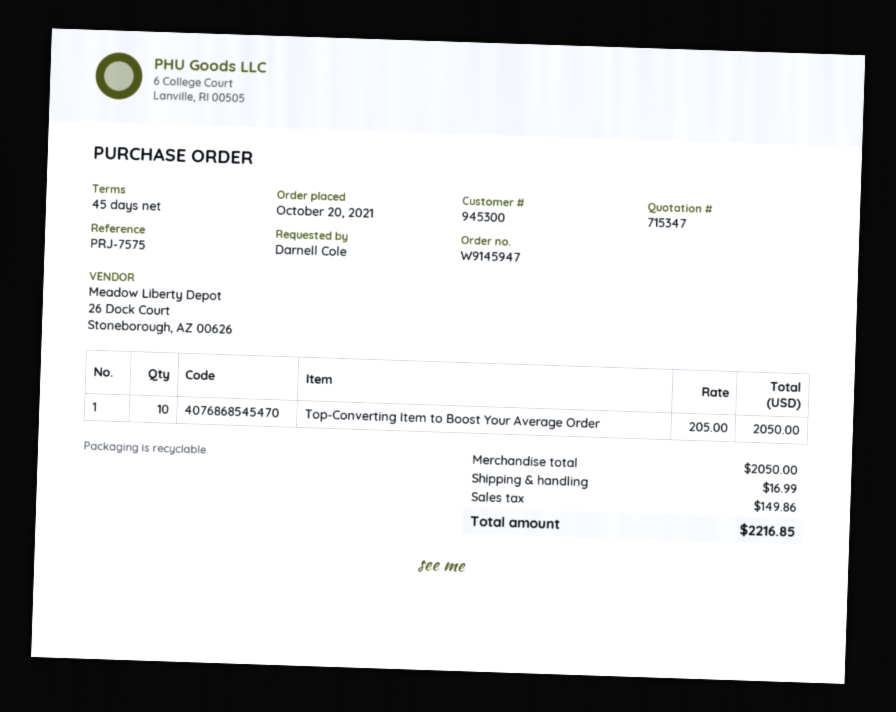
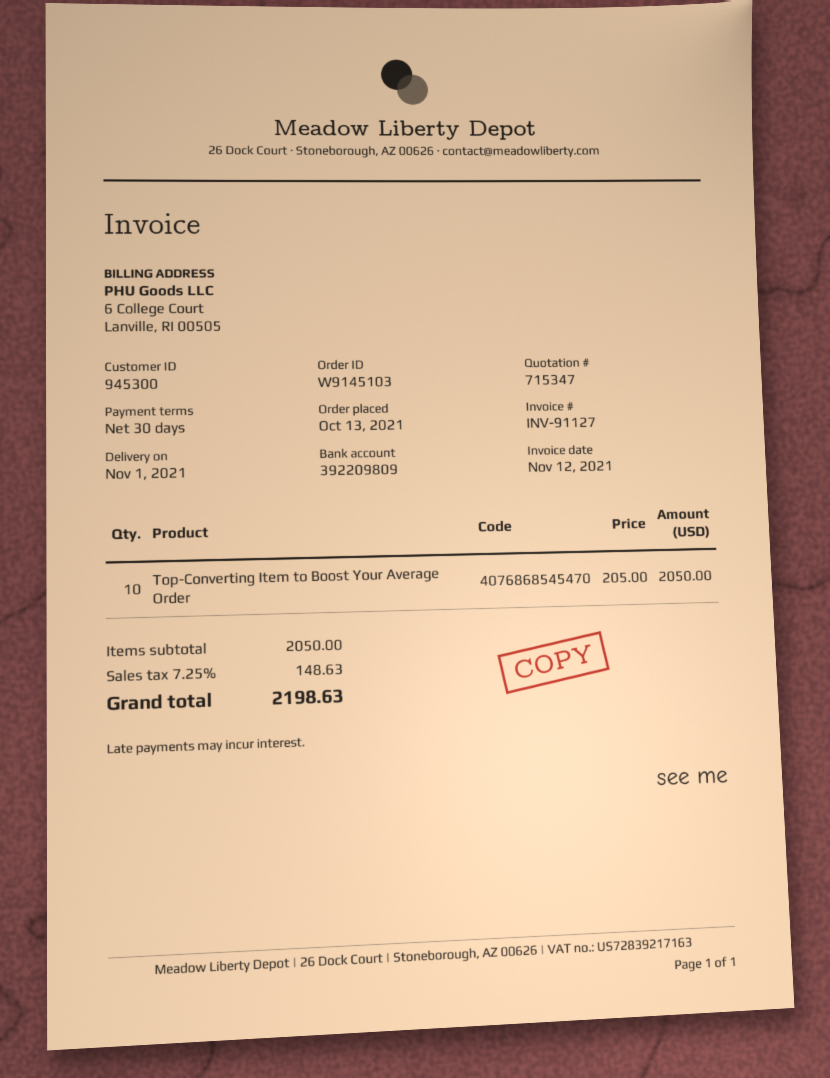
order number: W9145947 -> W9145103
order date: 2021-10-20 -> 2021-10-13
payment terms: 45 days -> 30 days
shipping: 16.99 -> none
tax: 149.86 -> 148.63
total: 2216.85 -> 2198.63

